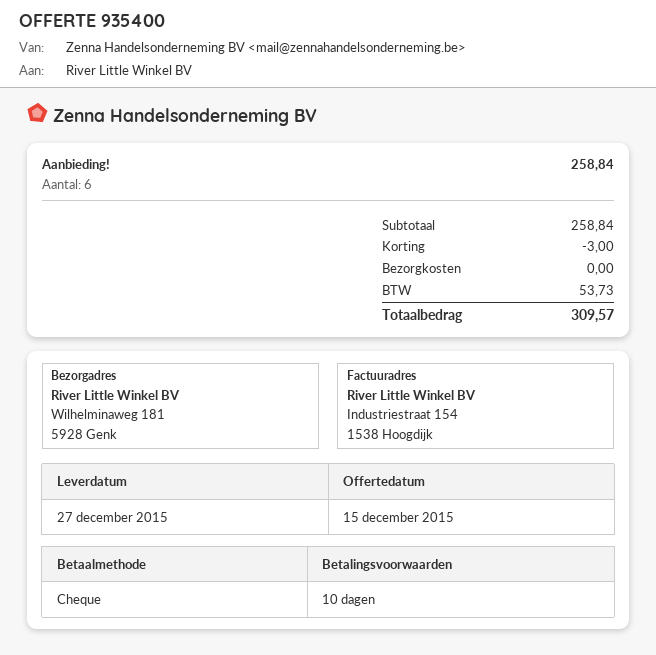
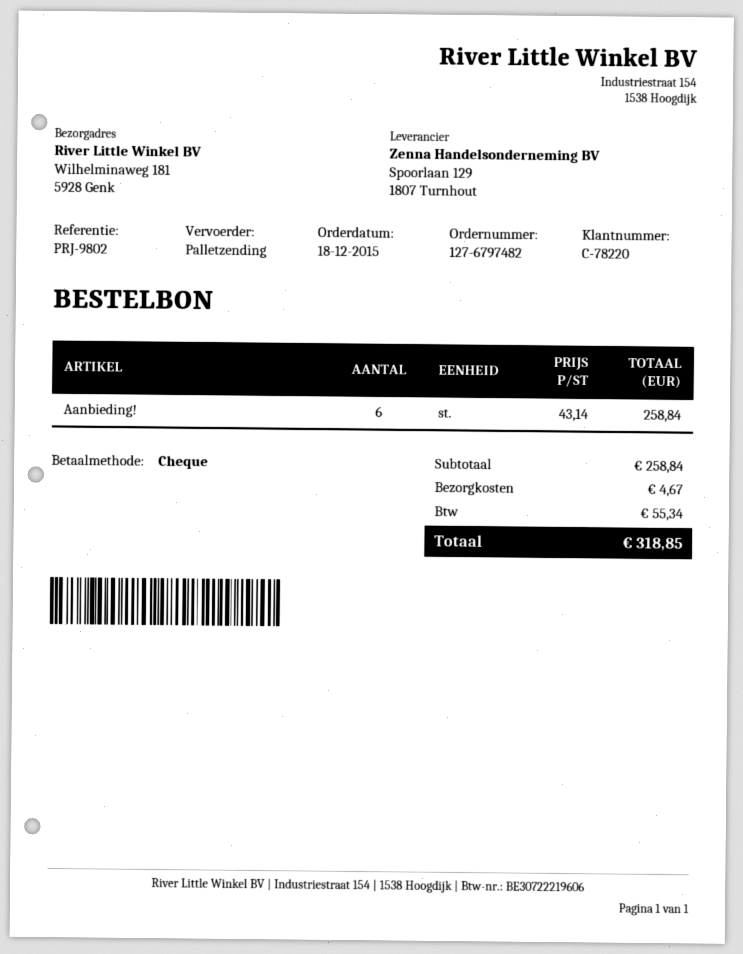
discount: 3.00 -> none
shipping: 0.00 -> 4.67
tax: 53.73 -> 55.34
total: 309.57 -> 318.85

